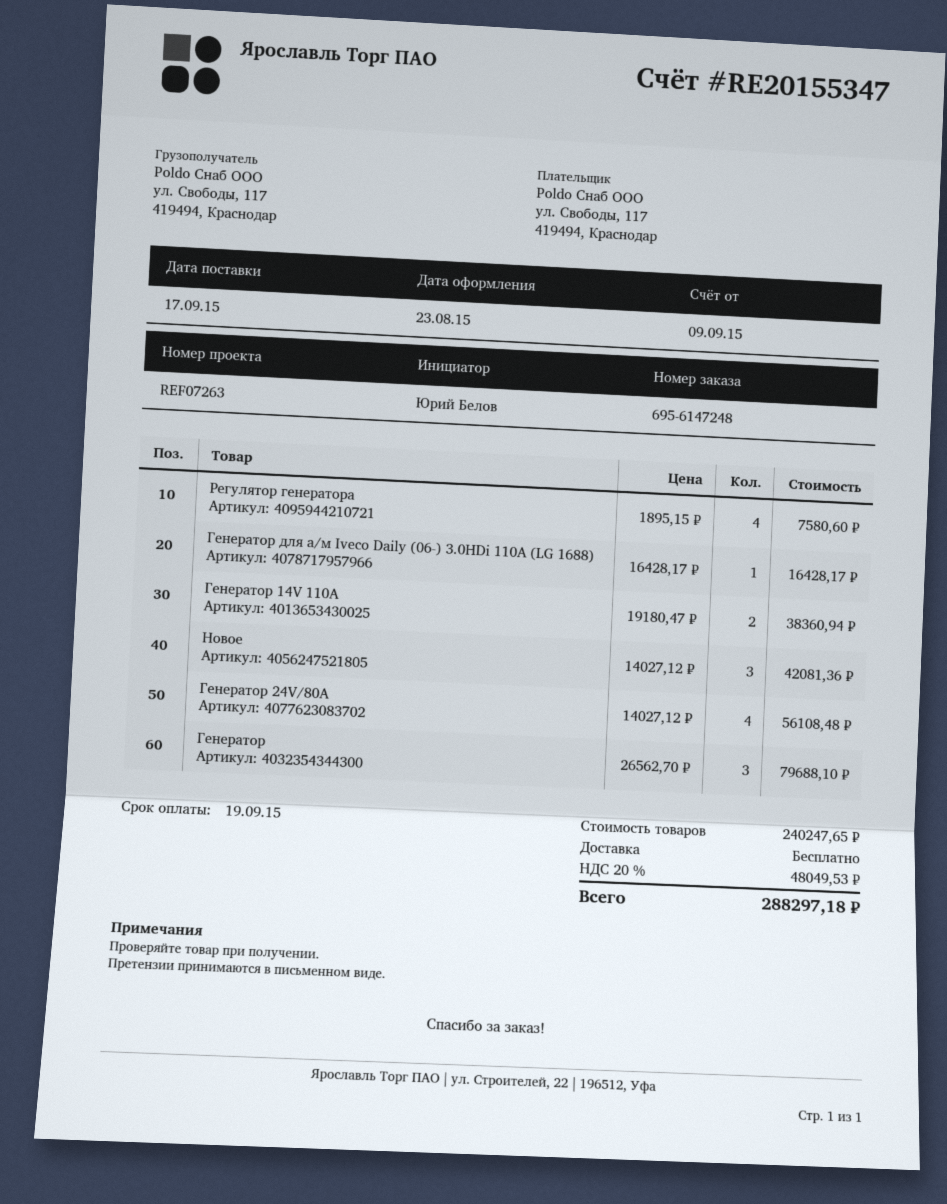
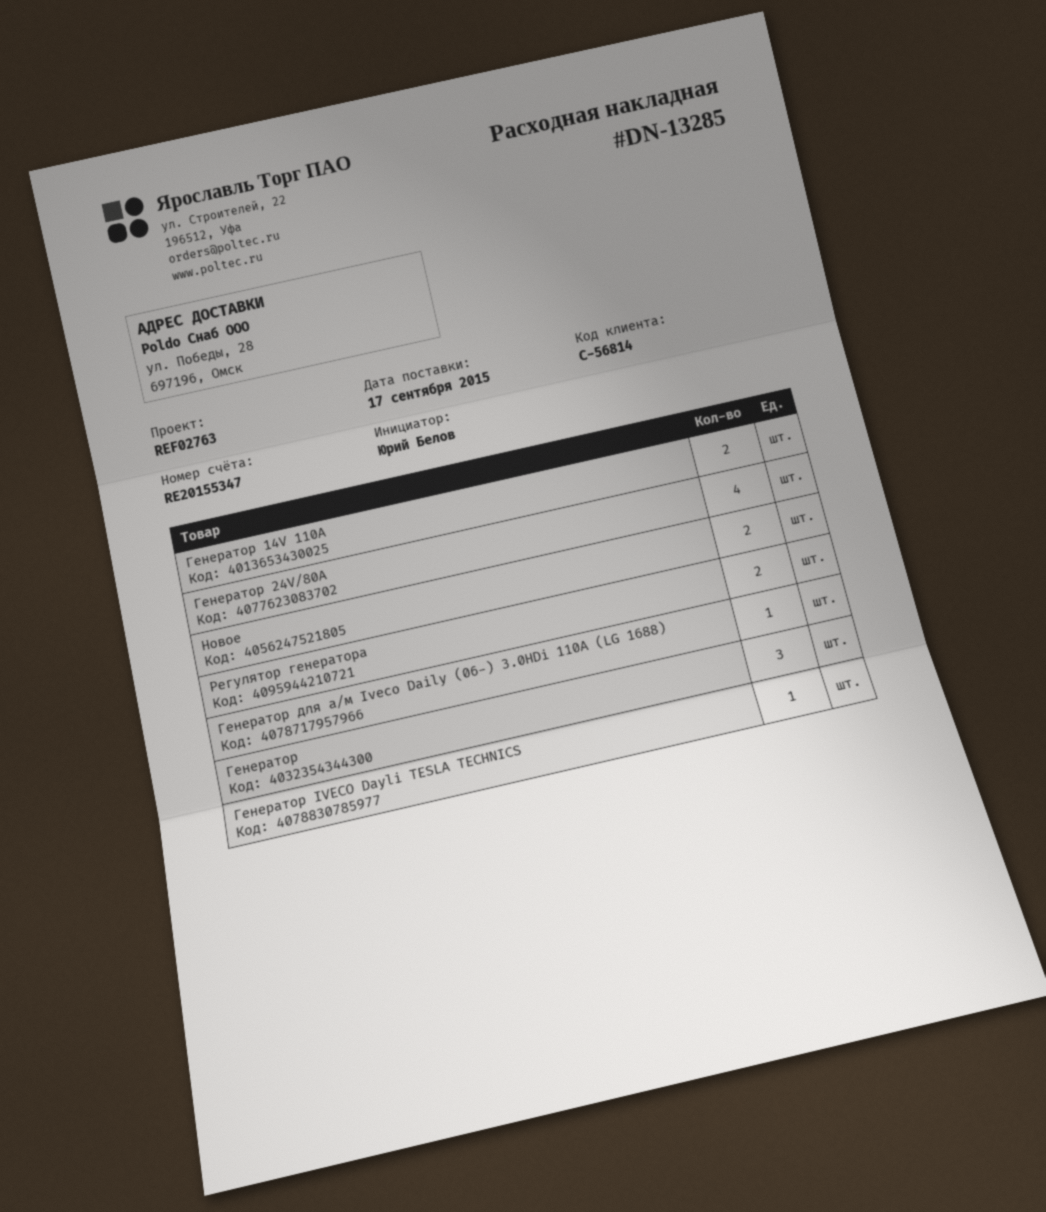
reference: REF07263 -> REF02763
ship to: ул. Свободы, 117, 419494, Краснодар -> ул. Победы, 28, 697196, Омск
Регулятор генератора: 4 -> 2
Новое: 3 -> 2
Генератор IVECO Dayli TESLA TECHNICS: none -> 1

